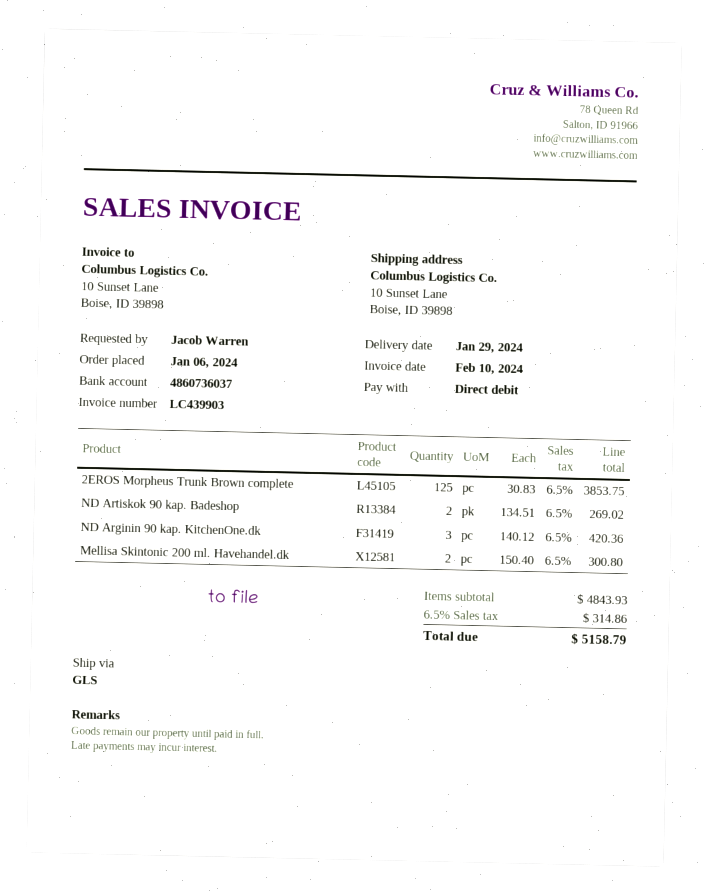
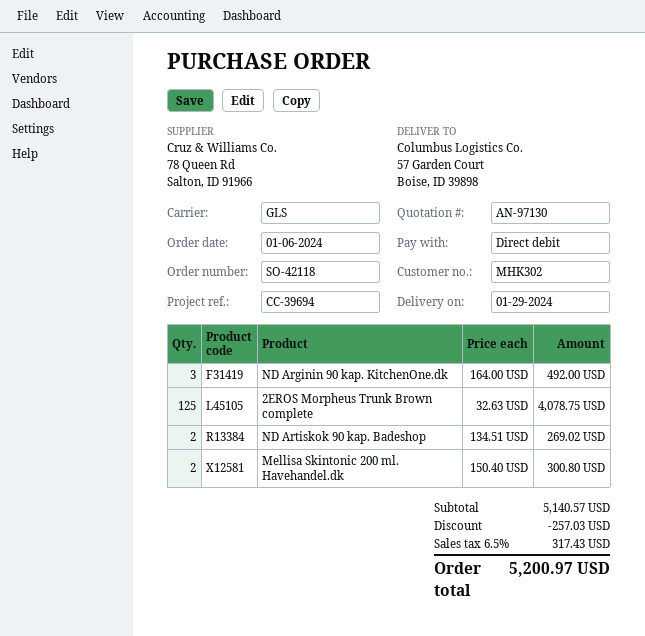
ship to: 10 Sunset Lane, Boise, ID 39898 -> 57 Garden Court, Boise, ID 39898
2EROS Morpheus Trunk Brown complete: 125 x 30.83 = 3853.75 -> 125 x 32.63 = 4078.75
ND Arginin 90 kap. KitchenOne.dk: 3 x 140.12 = 420.36 -> 3 x 164.00 = 492.00
subtotal: 4843.93 -> 5140.57
discount: none -> 257.03
tax: 6.5% = 314.86 -> 6.5% = 317.43
total: 5158.79 -> 5200.97

